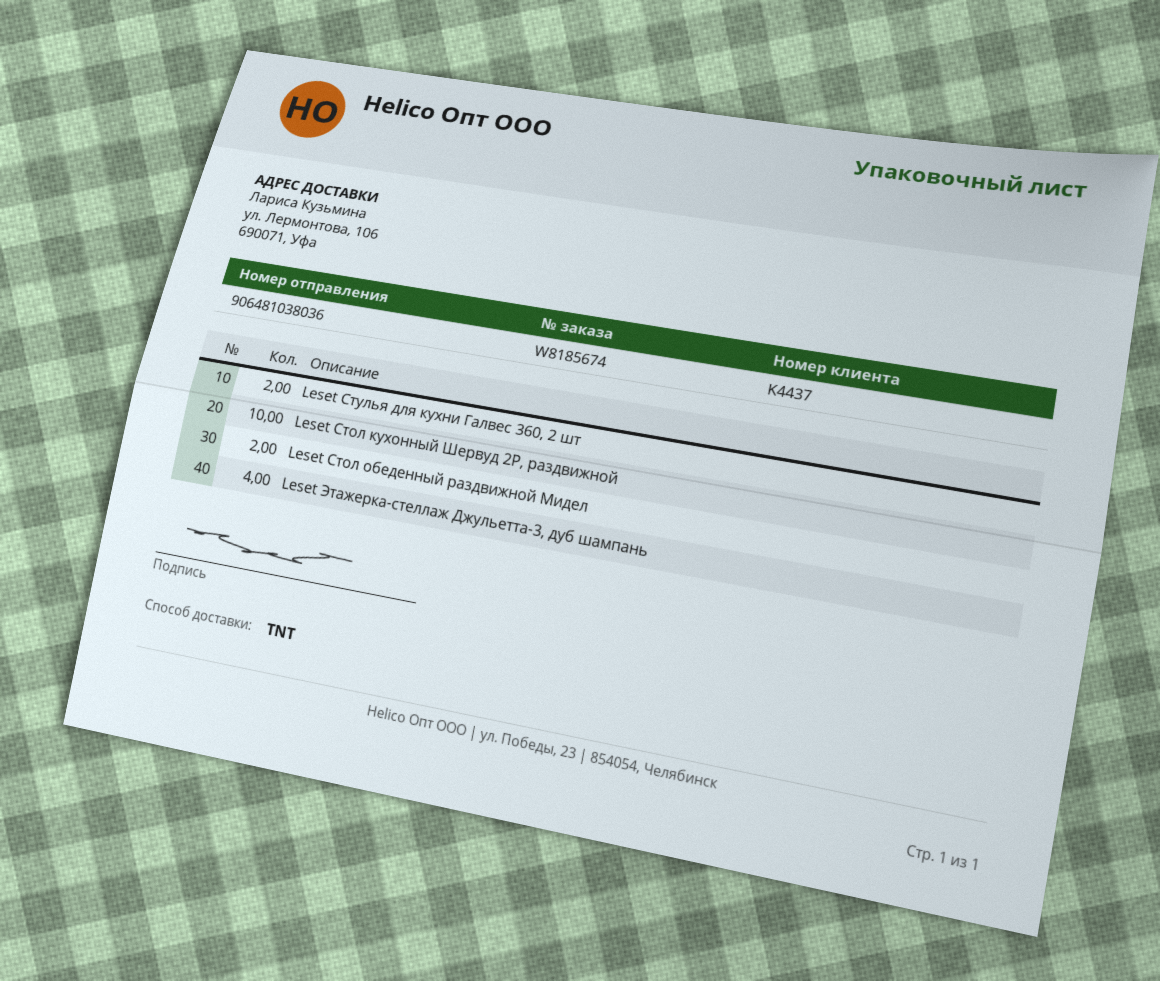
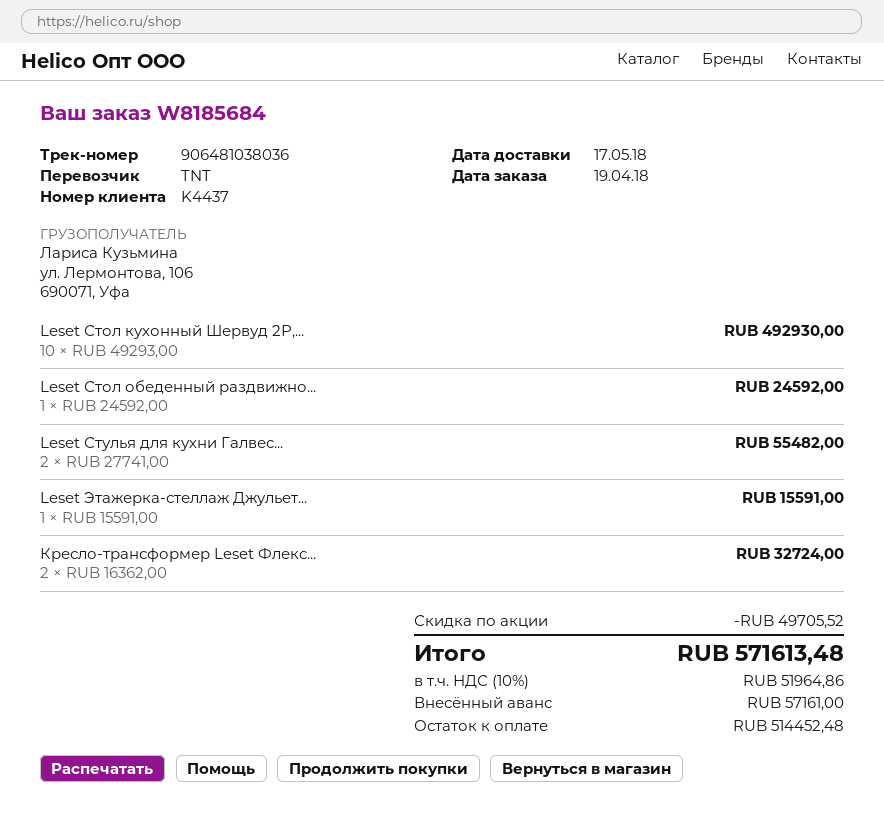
order number: W8185674 -> W8185684
Leset Стол обеденный раздвижной Мидел: 2 -> 1
Leset Этажерка-стеллаж Джульетта-3, дуб шампань: 4 -> 1
Кресло-трансформер Leset Флекс...: none -> 2

